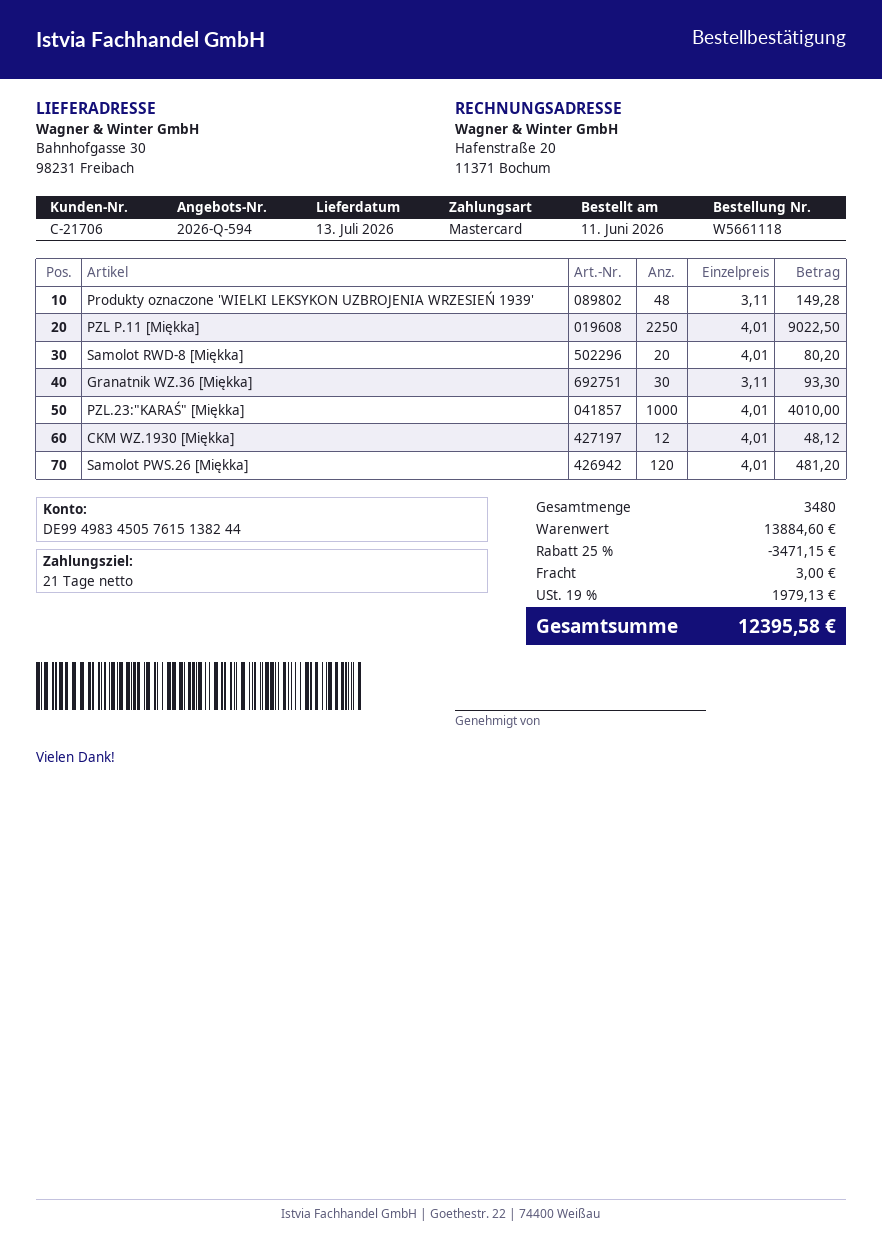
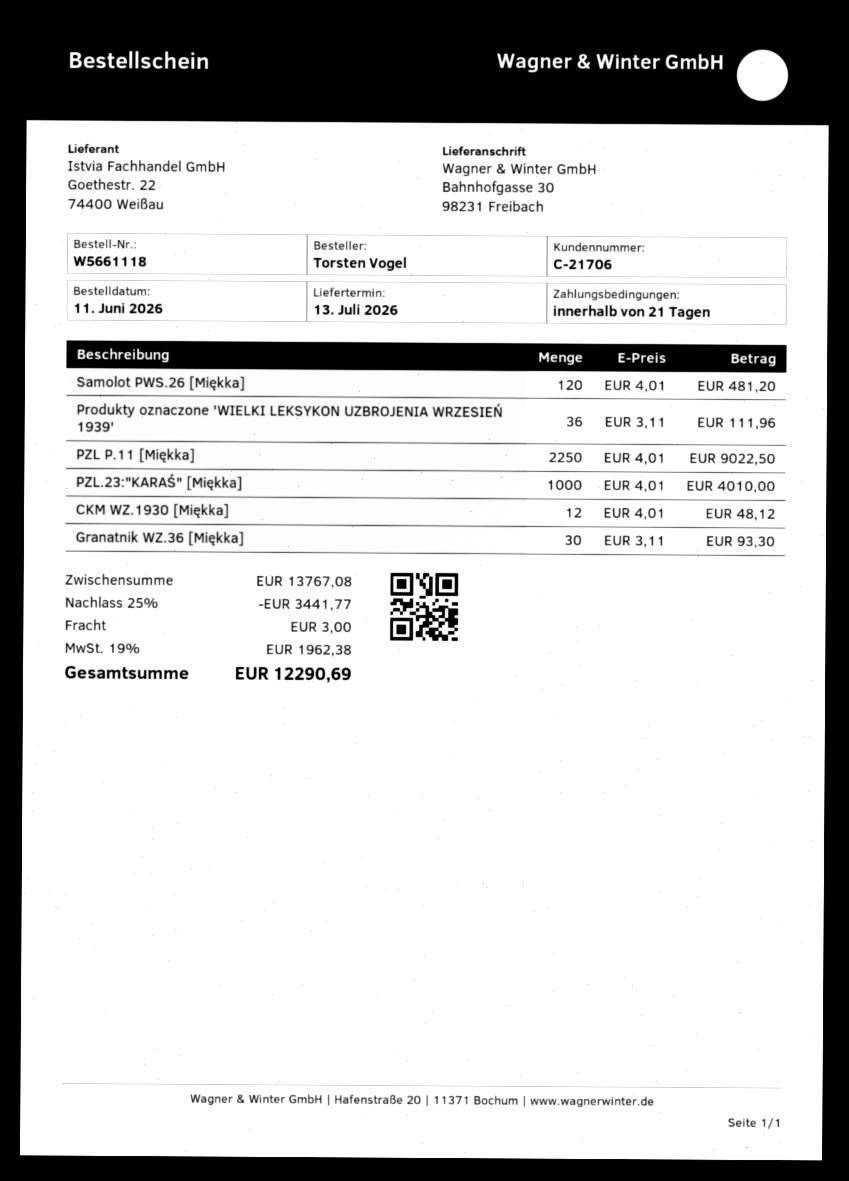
Produkty oznaczone 'WIELKI LEKSYKON UZBROJENIA WRZESIEŃ 1939': 48 x 3.11 = 149.28 -> 36 x 3.11 = 111.96
Samolot RWD-8 [Miękka]: 20 x 4.01 = 80.20 -> none
subtotal: 13884.60 -> 13767.08
discount: 25% = 3471.15 -> 25% = 3441.77
tax: 19% = 1979.13 -> 19% = 1962.38
total: 12395.58 -> 12290.69

